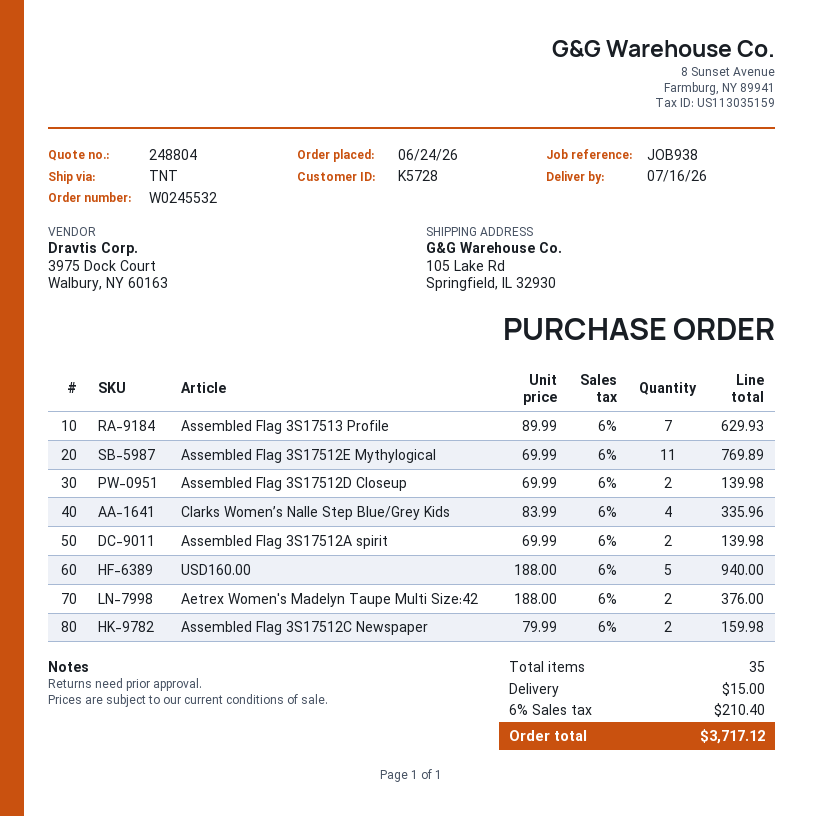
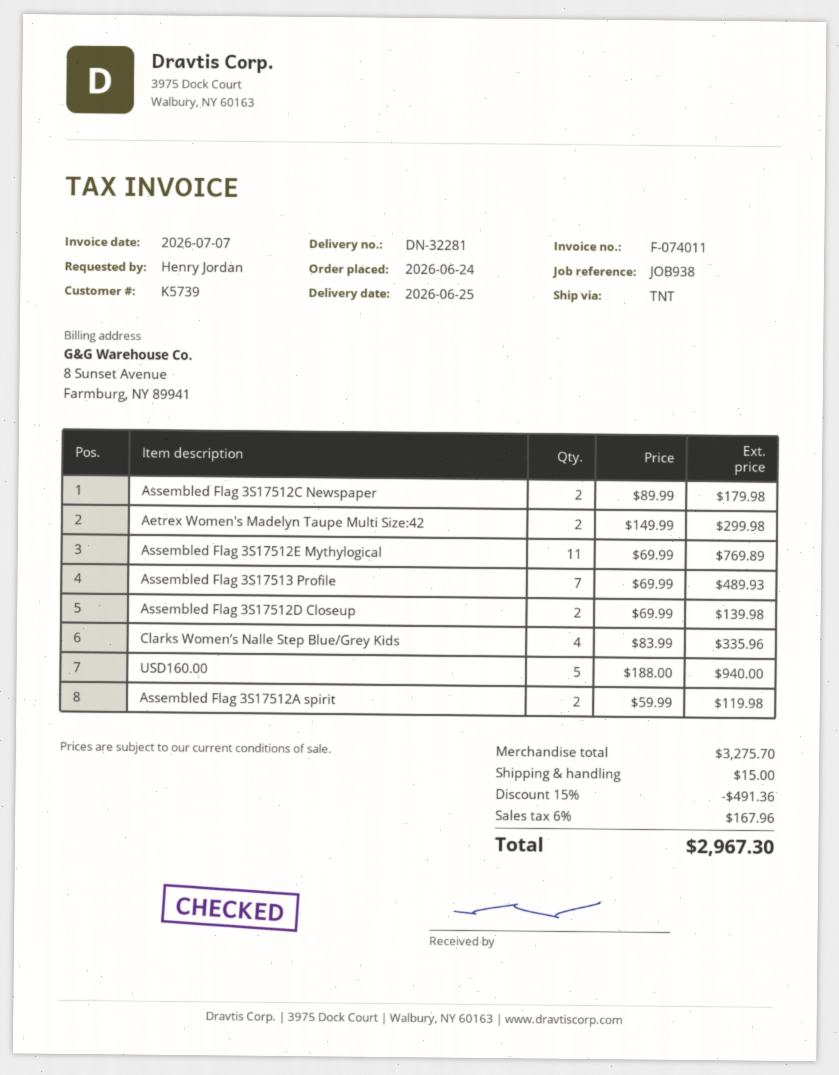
delivery date: 2026-07-16 -> 2026-06-25
customer number: K5728 -> K5739
Assembled Flag 3S17513 Profile: 7 x 89.99 = 629.93 -> 7 x 69.99 = 489.93
Assembled Flag 3S17512A spirit: 2 x 69.99 = 139.98 -> 2 x 59.99 = 119.98
Aetrex Women's Madelyn Taupe Multi Size:42: 2 x 188.00 = 376.00 -> 2 x 149.99 = 299.98
Assembled Flag 3S17512C Newspaper: 2 x 79.99 = 159.98 -> 2 x 89.99 = 179.98
discount: none -> 15% = 491.36
tax: 6% = 210.40 -> 6% = 167.96
total: 3717.12 -> 2967.30

